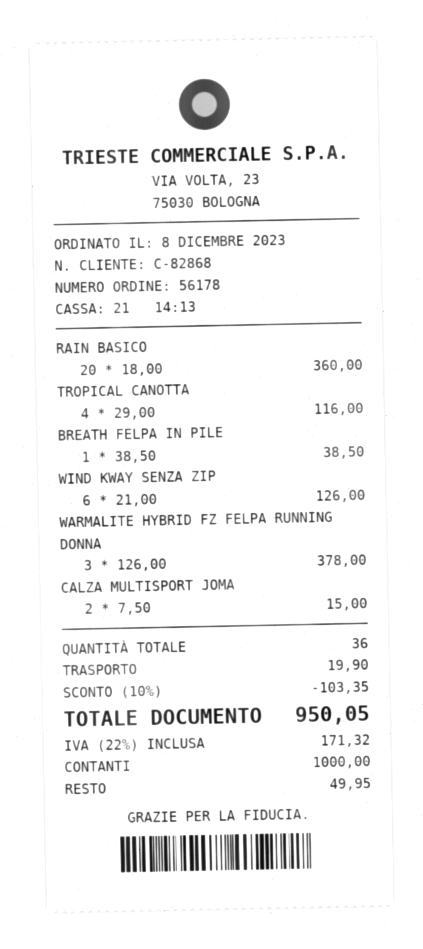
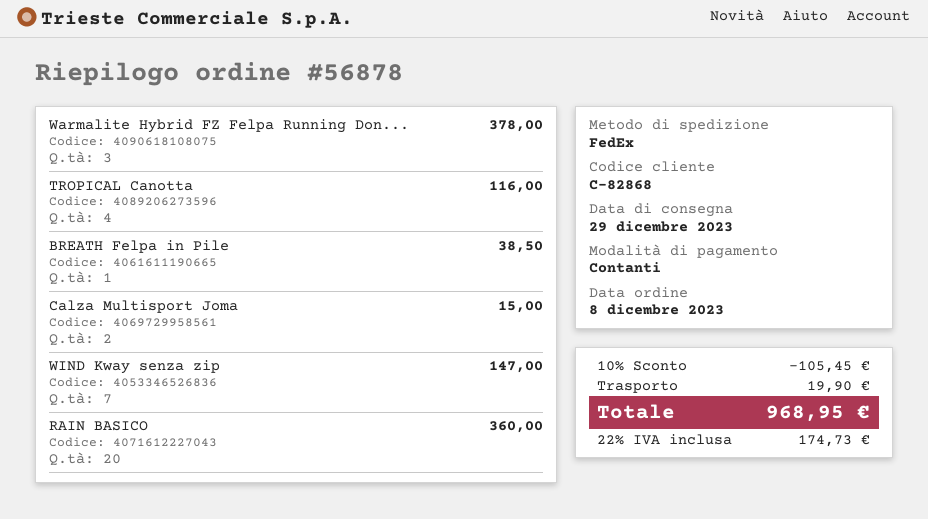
order number: 56178 -> 56878
WIND KWAY SENZA ZIP: 6 for 126.00 -> 7 for 147.00
discount: 10% = 103.35 -> 10% = 105.45
tax: 22% = 171.32 -> 22% = 174.73
total: 950.05 -> 968.95

